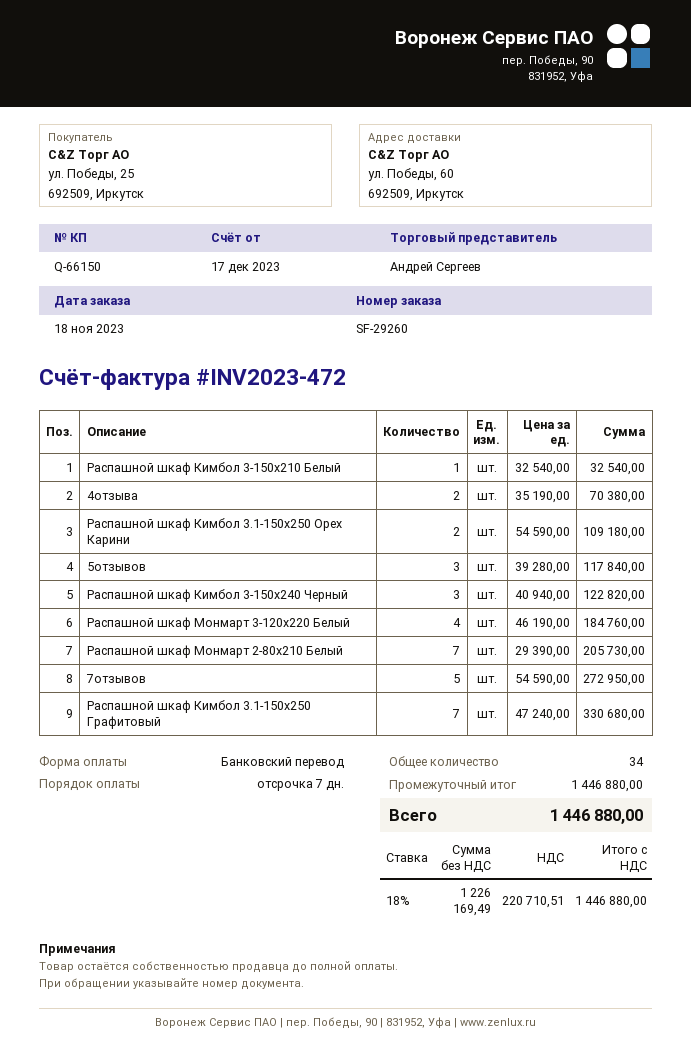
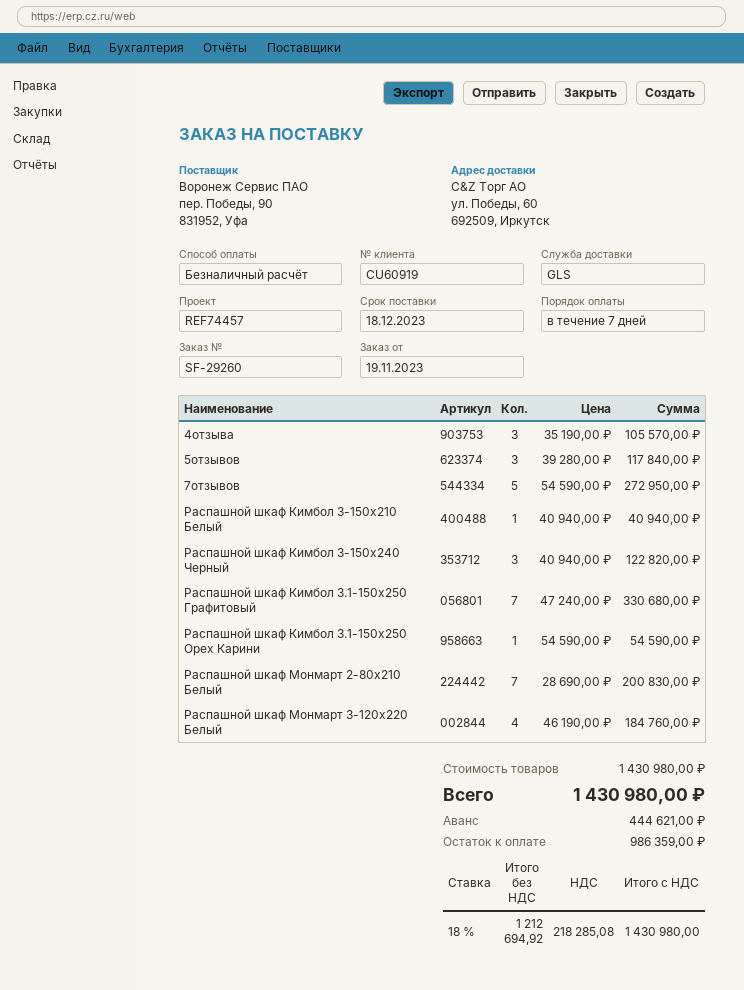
order date: 2023-11-18 -> 2023-11-19
Распашной шкаф Кимбол 3-150x210 Белый: 1 x 32540.00 = 32540.00 -> 1 x 40940.00 = 40940.00
4отзыва: 2 x 35190.00 = 70380.00 -> 3 x 35190.00 = 105570.00
Распашной шкаф Кимбол 3.1-150x250 Орех Карини: 2 x 54590.00 = 109180.00 -> 1 x 54590.00 = 54590.00
Распашной шкаф Монмарт 2-80x210 Белый: 7 x 29390.00 = 205730.00 -> 7 x 28690.00 = 200830.00
subtotal: 1446880.00 -> 1430980.00
net: 1226169.49 -> 1212694.92
tax: 18% = 220710.51 -> 18% = 218285.08
total: 1446880.00 -> 1430980.00

